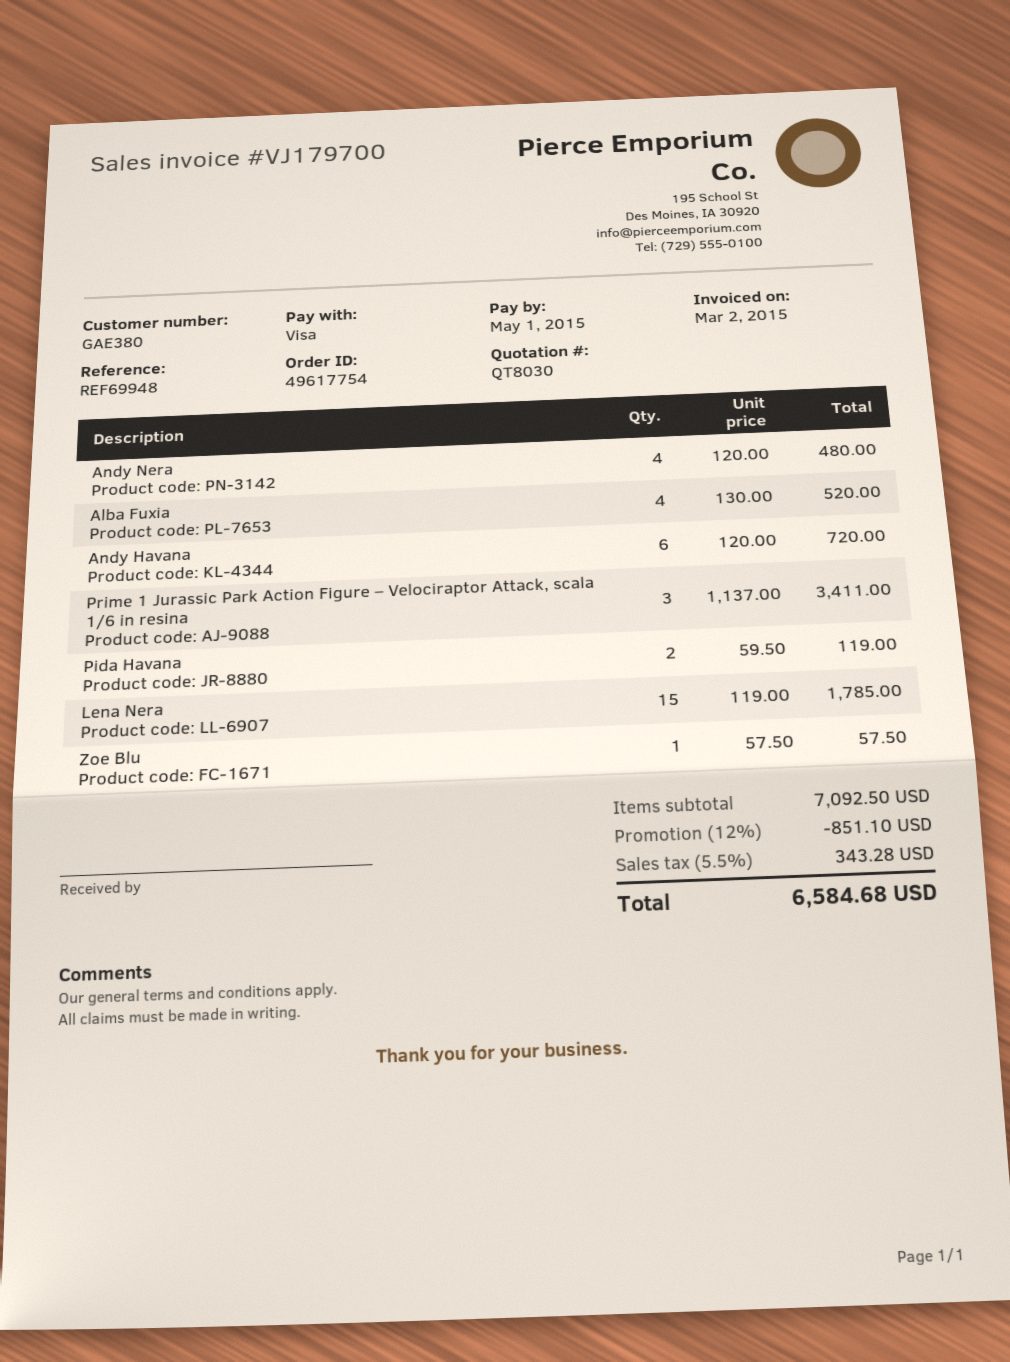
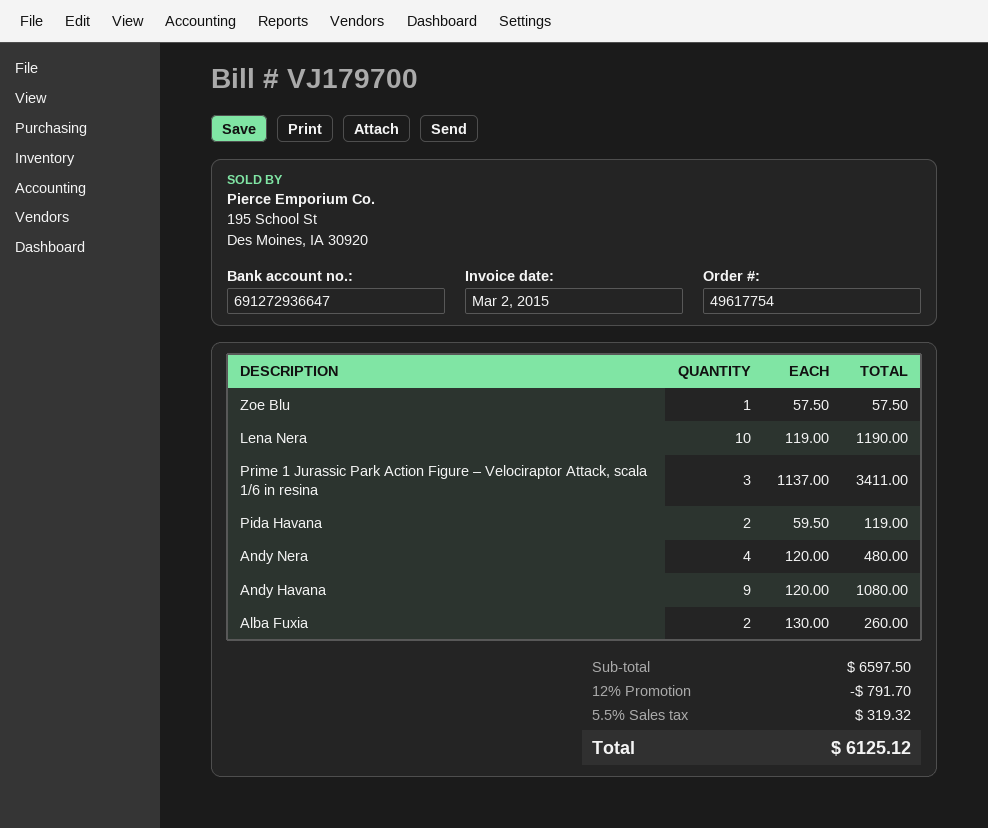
Alba Fuxia: 4 x 130.00 = 520.00 -> 2 x 130.00 = 260.00
Andy Havana: 6 x 120.00 = 720.00 -> 9 x 120.00 = 1080.00
Lena Nera: 15 x 119.00 = 1785.00 -> 10 x 119.00 = 1190.00
subtotal: 7092.50 -> 6597.50
discount: 12% = 851.10 -> 12% = 791.70
tax: 5.5% = 343.28 -> 5.5% = 319.32
total: 6584.68 -> 6125.12

